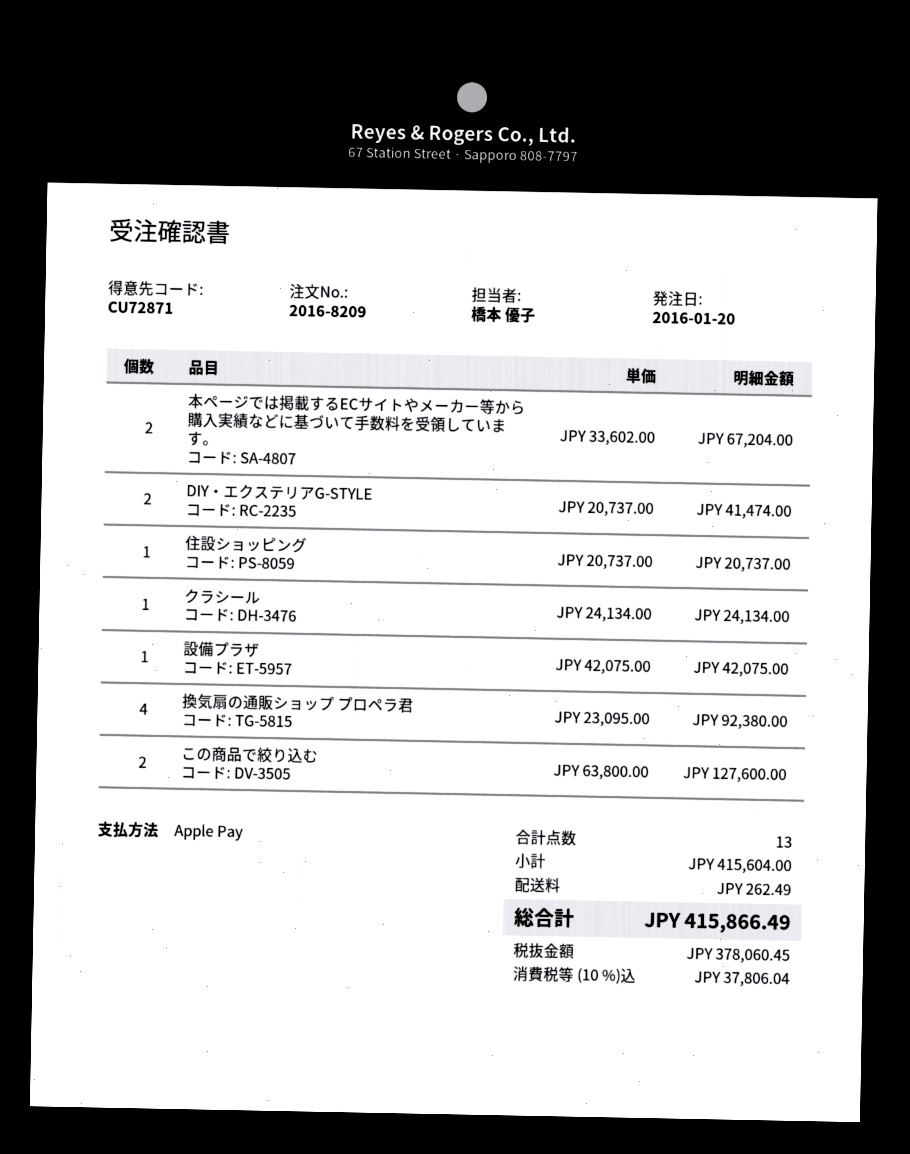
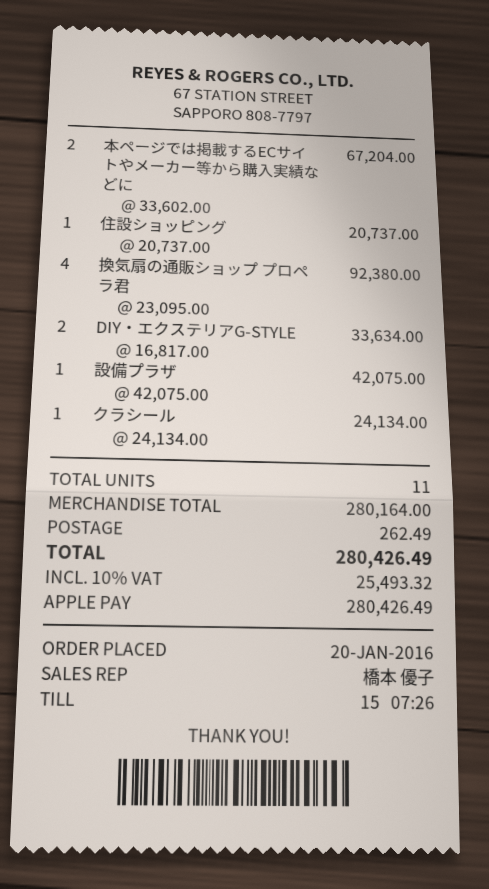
DIY・エクステリアG-STYLE: 2 x 20737.00 = 41474.00 -> 2 x 16817.00 = 33634.00
この商品で絞り込む: 2 x 63800.00 = 127600.00 -> none
total quantity: 13 -> 11
subtotal: 415604.00 -> 280164.00
tax: 10% = 37806.04 -> 10% = 25493.32
total: 415866.49 -> 280426.49

